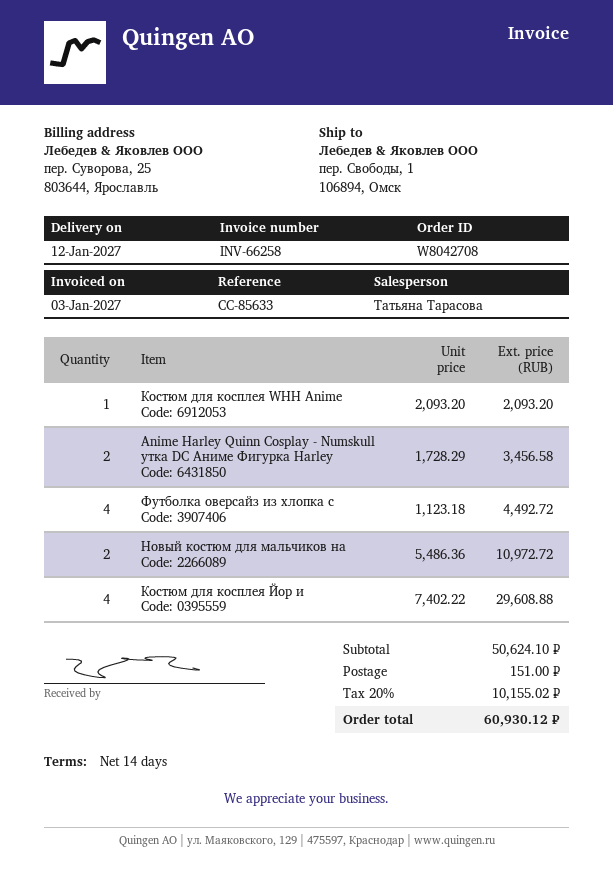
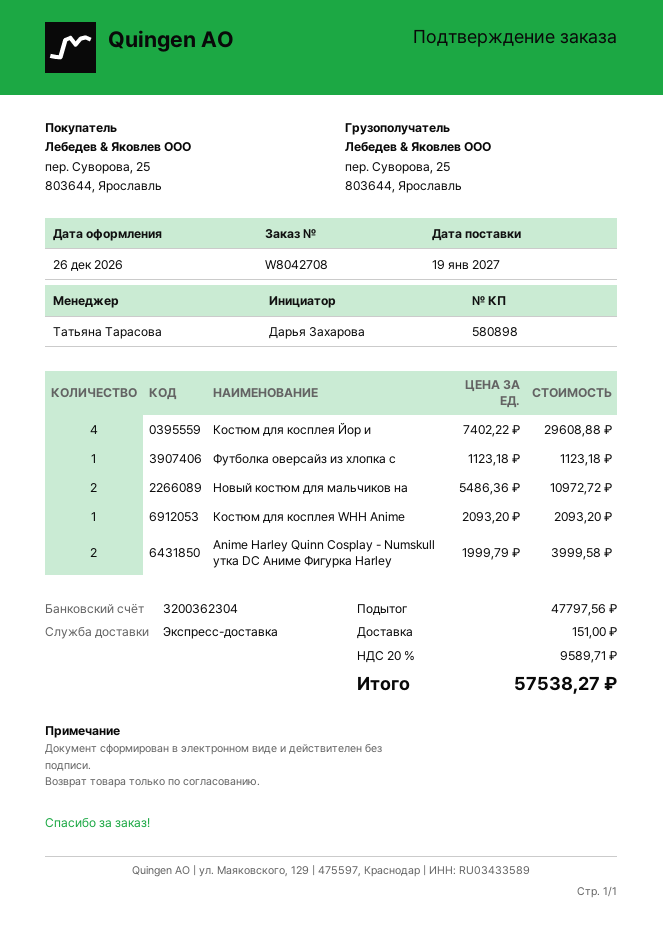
delivery date: 2027-01-12 -> 2027-01-19
ship to: пер. Свободы, 1, 106894, Омск -> пер. Суворова, 25, 803644, Ярославль
Anime Harley Quinn Cosplay - Numskull утка DC Аниме Фигурка Harley: 2 x 1728.29 = 3456.58 -> 2 x 1999.79 = 3999.58
Футболка оверсайз из хлопка с: 4 x 1123.18 = 4492.72 -> 1 x 1123.18 = 1123.18
subtotal: 50624.10 -> 47797.56
tax: 20% = 10155.02 -> 20% = 9589.71
total: 60930.12 -> 57538.27

